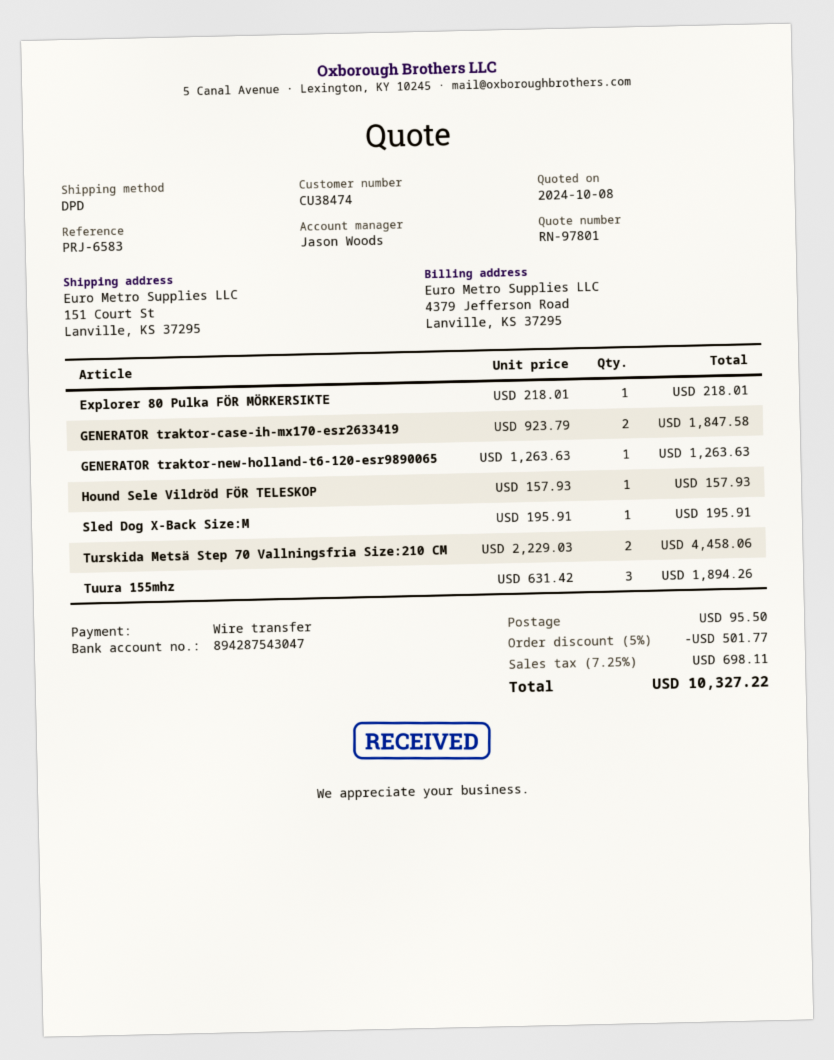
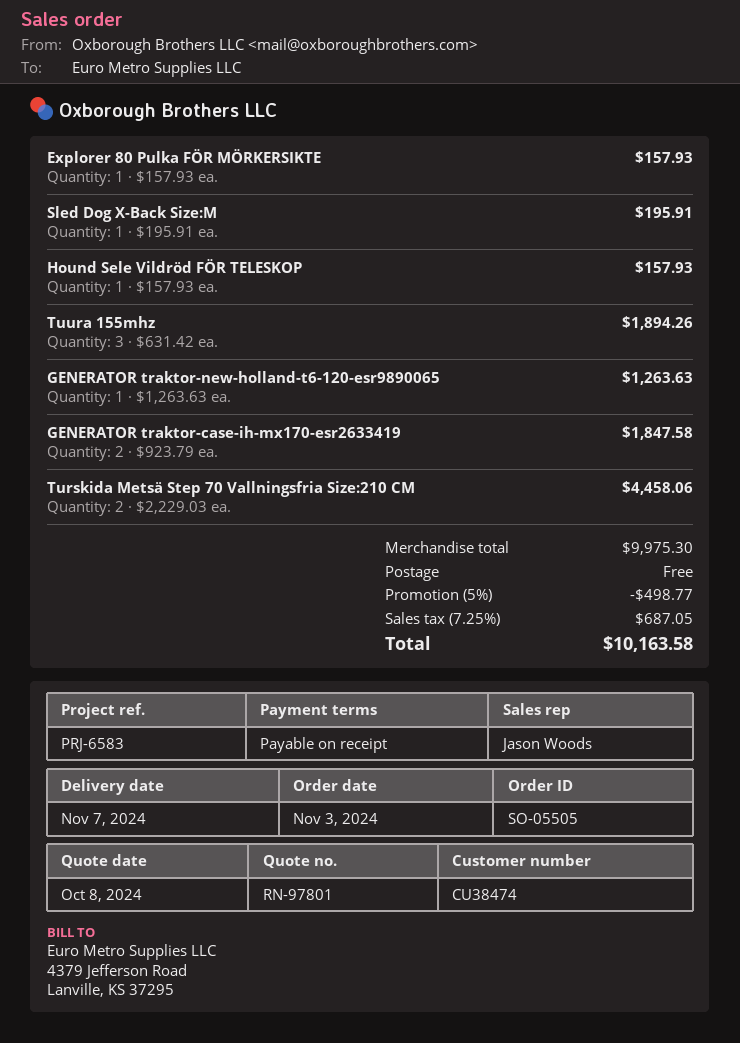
Explorer 80 Pulka FÖR MÖRKERSIKTE: 1 x 218.01 = 218.01 -> 1 x 157.93 = 157.93
discount: 5% = 501.77 -> 5% = 498.77
shipping: 95.50 -> 0.00
tax: 7.25% = 698.11 -> 7.25% = 687.05
total: 10327.22 -> 10163.58

